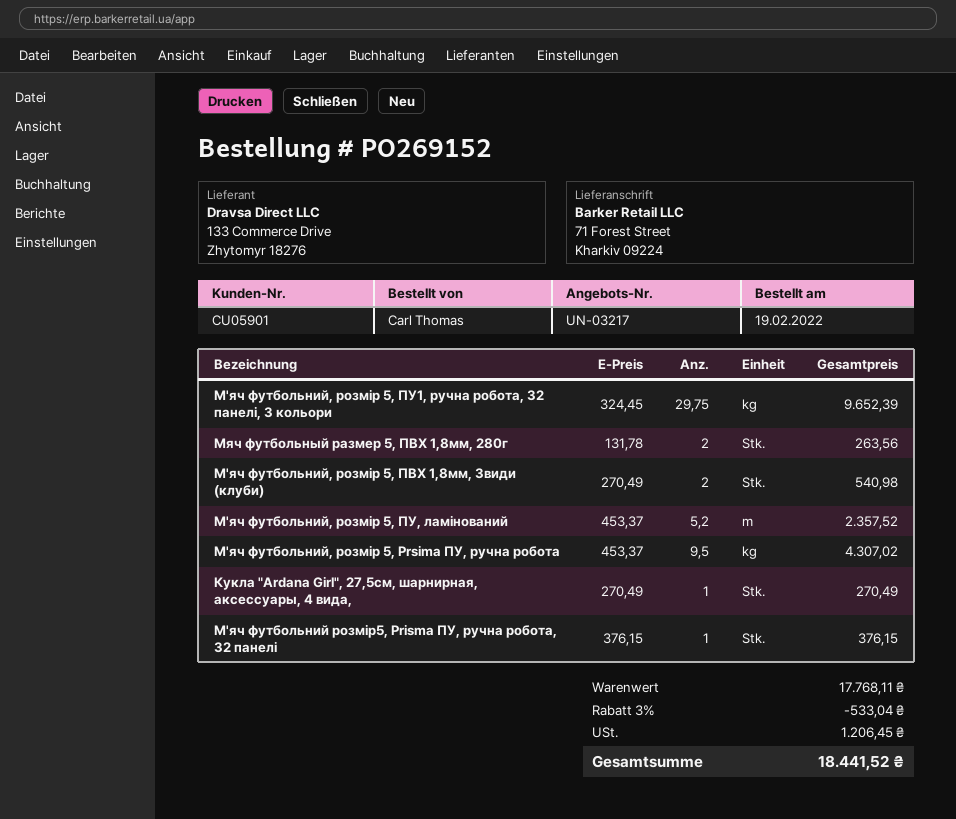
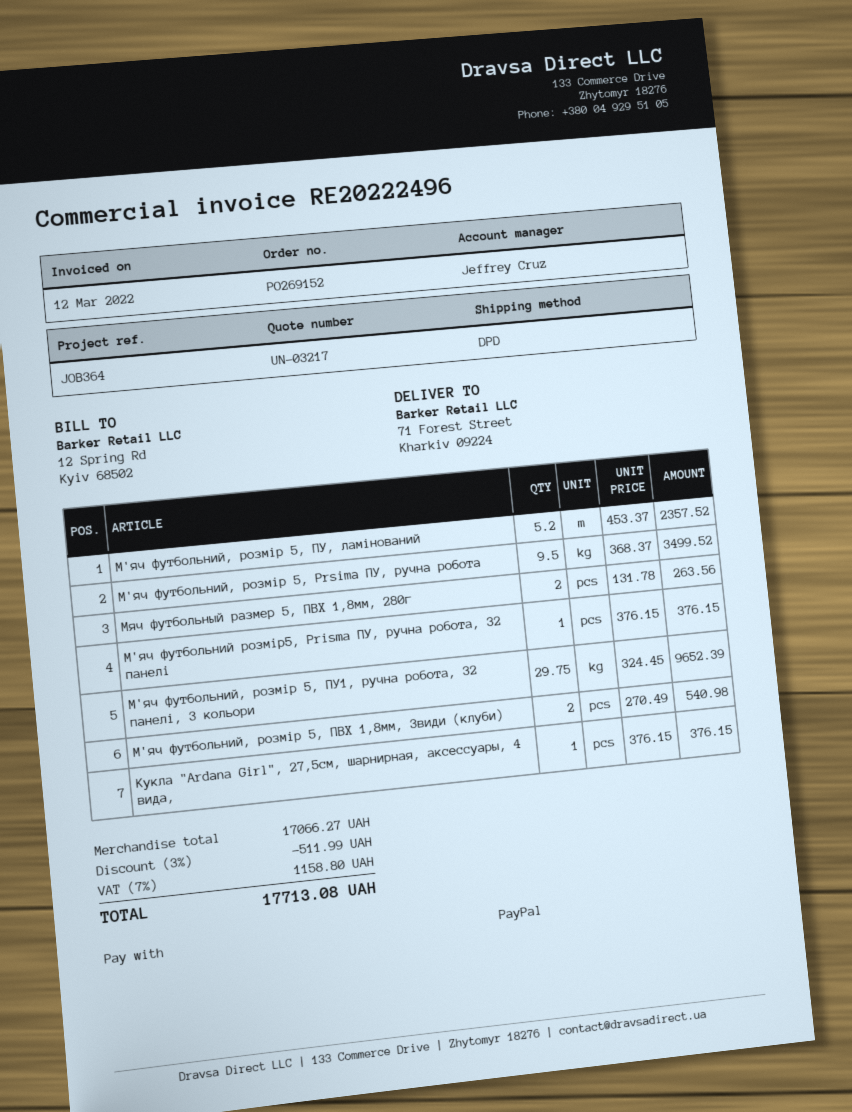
М'яч футбольний, розмір 5, Prsima ПУ, ручна робота: 9.5 x 453.37 = 4307.02 -> 9.5 x 368.37 = 3499.52
Кукла "Ardana Girl", 27,5см, шарнирная, аксессуары, 4 вида,: 1 x 270.49 = 270.49 -> 1 x 376.15 = 376.15
subtotal: 17768.11 -> 17066.27
discount: 3% = 533.04 -> 3% = 511.99
tax: 1206.45 -> 1158.80
total: 18441.52 -> 17713.08

